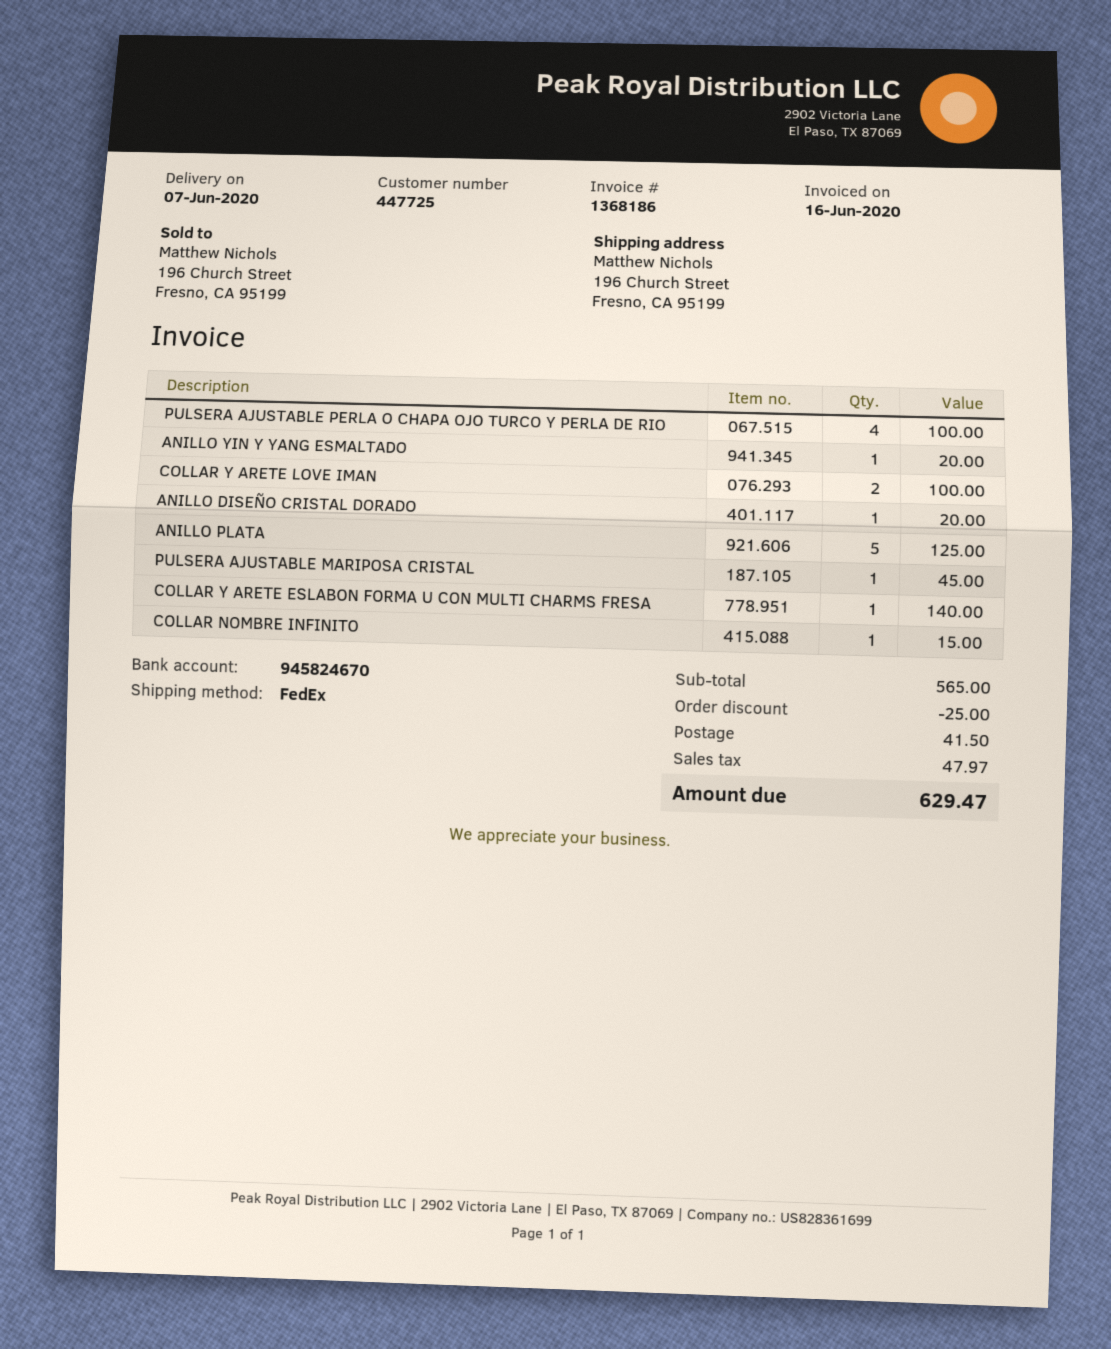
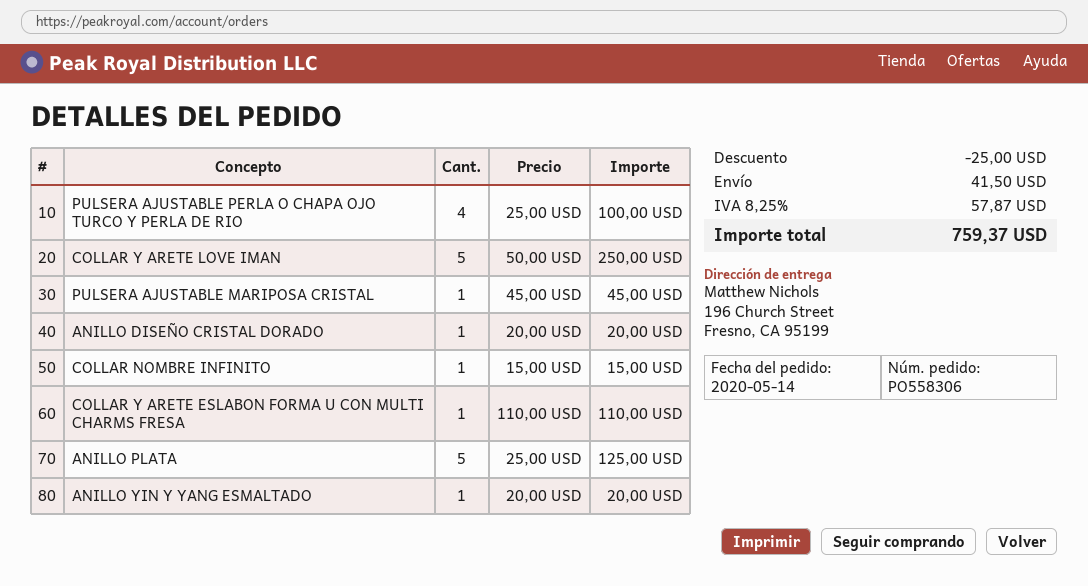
COLLAR Y ARETE LOVE IMAN: 2 for 100.00 -> 5 for 250.00
COLLAR Y ARETE ESLABON FORMA U CON MULTI CHARMS FRESA: 1 for 140.00 -> 1 for 110.00
tax: 47.97 -> 57.87
total: 629.47 -> 759.37

